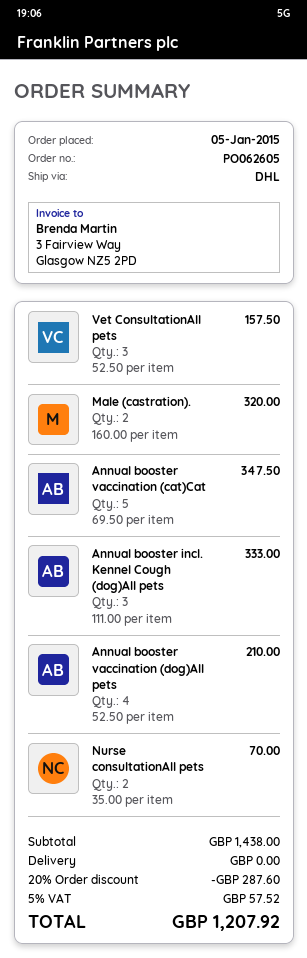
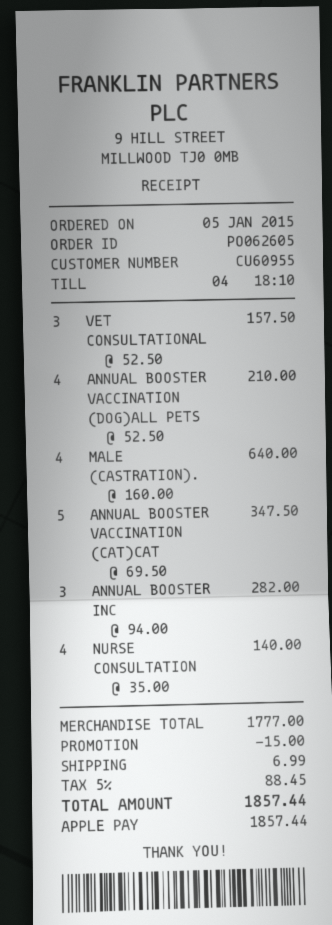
Male (castration).: 2 x 160.00 = 320.00 -> 4 x 160.00 = 640.00
Annual booster incl. Kennel Cough (dog)All pets: 3 x 111.00 = 333.00 -> 3 x 94.00 = 282.00
Nurse consultationAll pets: 2 x 35.00 = 70.00 -> 4 x 35.00 = 140.00
subtotal: 1438.00 -> 1777.00
discount: 287.60 -> 15.00
shipping: 0.00 -> 6.99
tax: 5% = 57.52 -> 5% = 88.45
total: 1207.92 -> 1857.44

